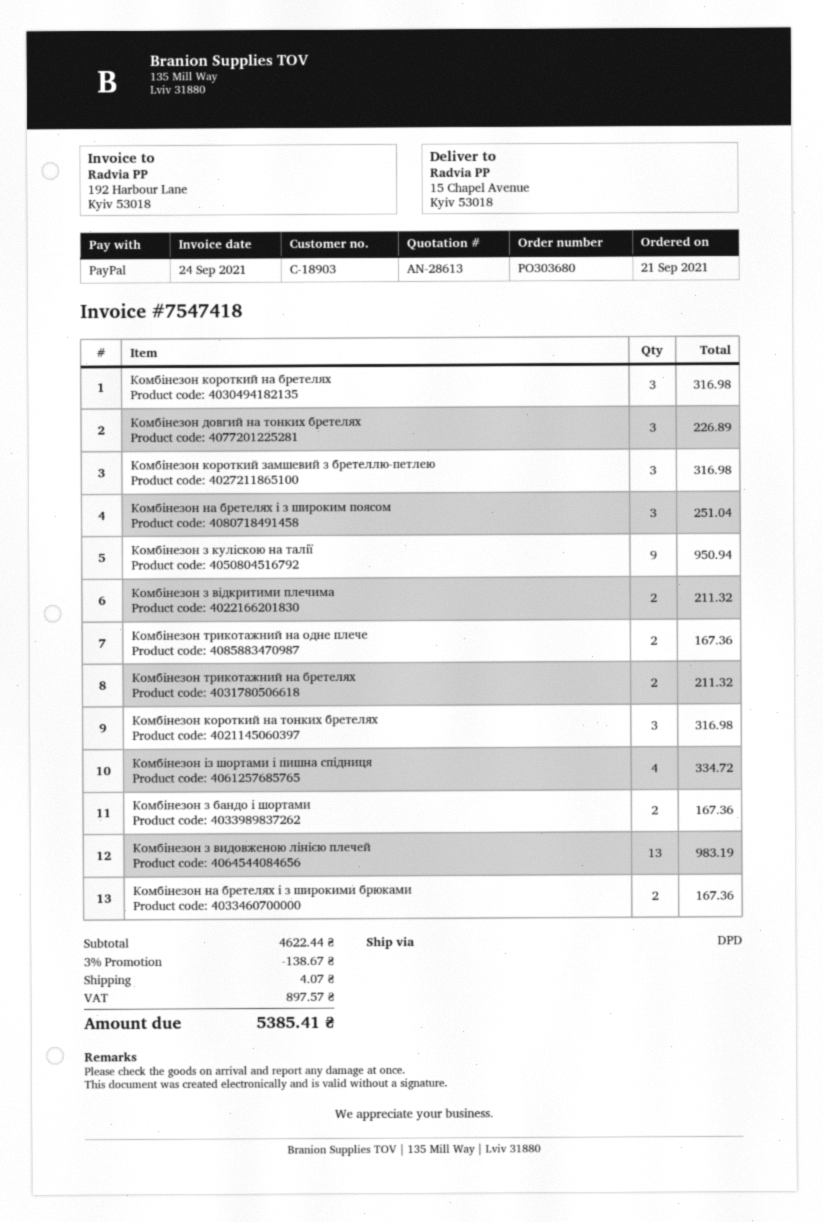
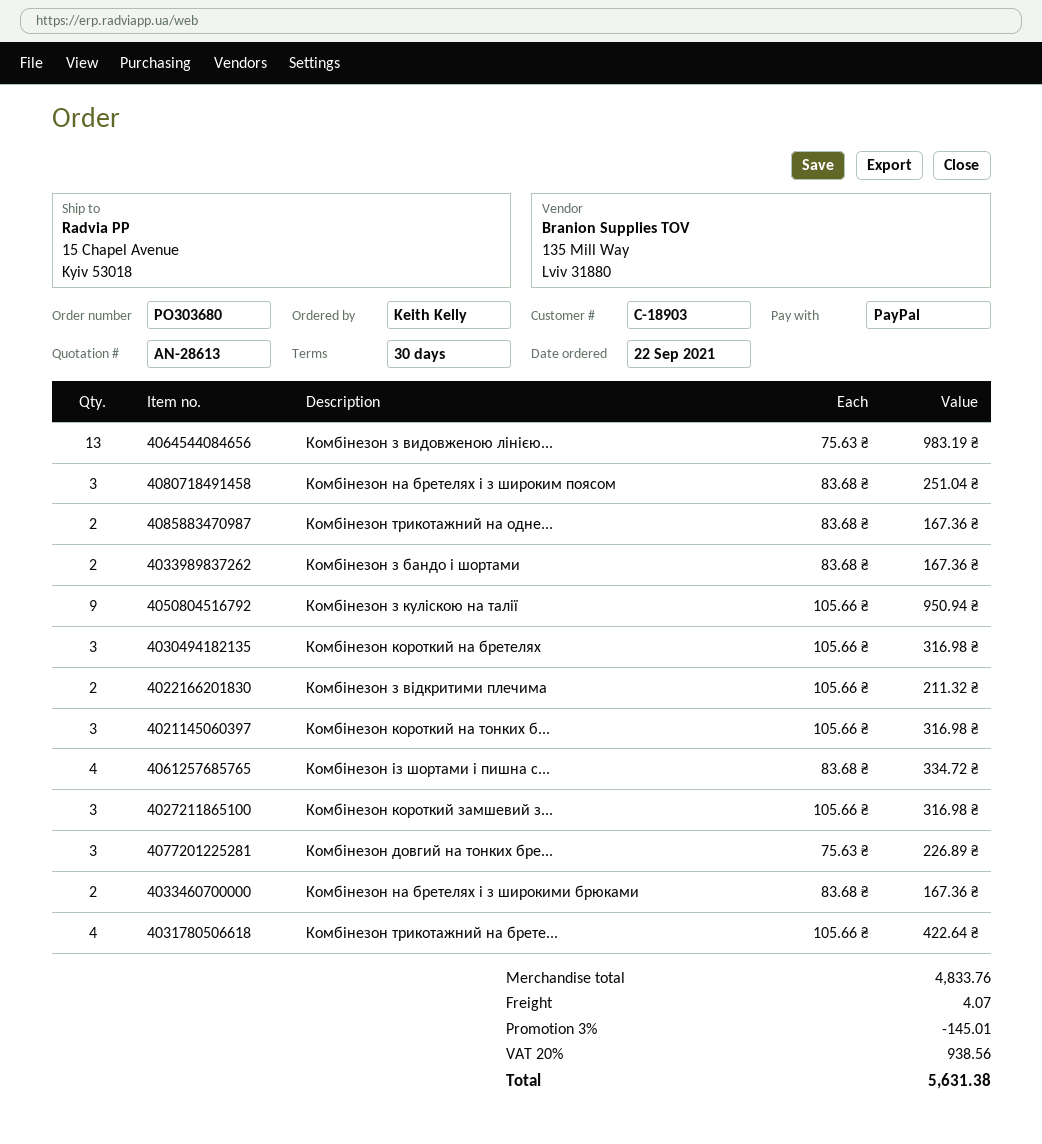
order date: 2021-09-21 -> 2021-09-22
Комбінезон трикотажний на бретелях: 2 for 211.32 -> 4 for 422.64
subtotal: 4622.44 -> 4833.76
discount: 3% = 138.67 -> 3% = 145.01
tax: 897.57 -> 938.56
total: 5385.41 -> 5631.38

